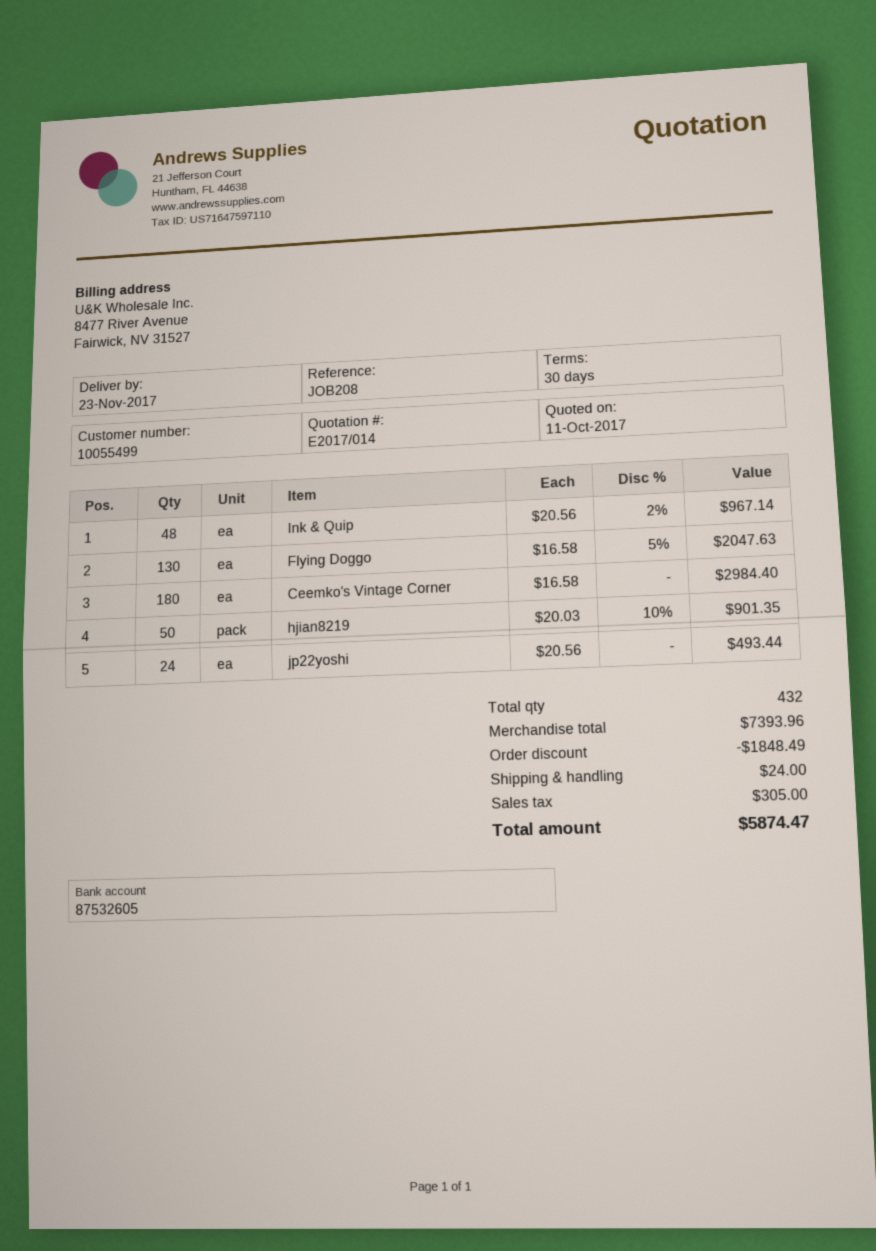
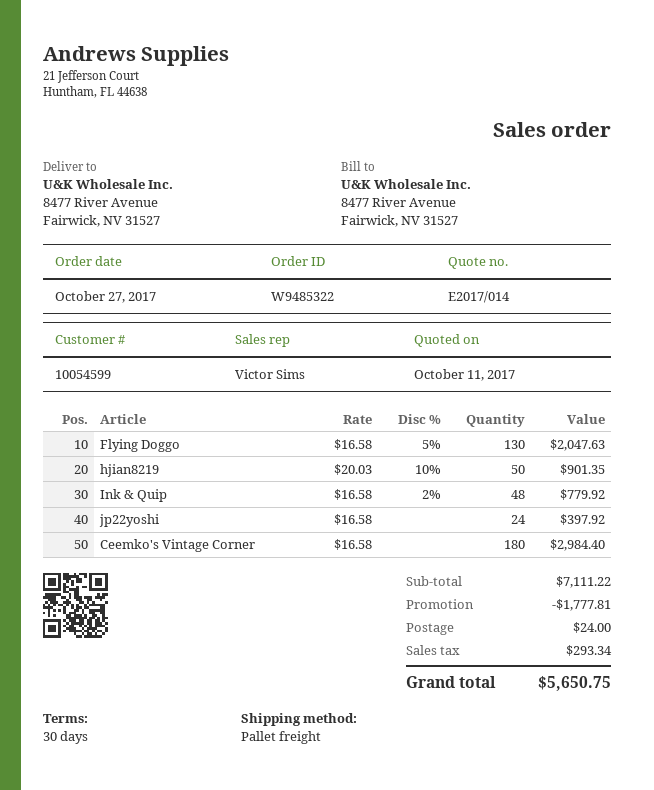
customer number: 10055499 -> 10054599
Ink & Quip: 48 x 20.56 - 2% = 967.14 -> 48 x 16.58 - 2% = 779.92
jp22yoshi: 24 x 20.56 = 493.44 -> 24 x 16.58 = 397.92
subtotal: 7393.96 -> 7111.22
discount: 1848.49 -> 1777.81
tax: 305.00 -> 293.34
total: 5874.47 -> 5650.75

